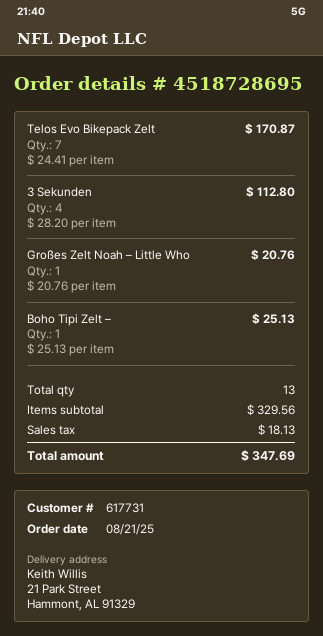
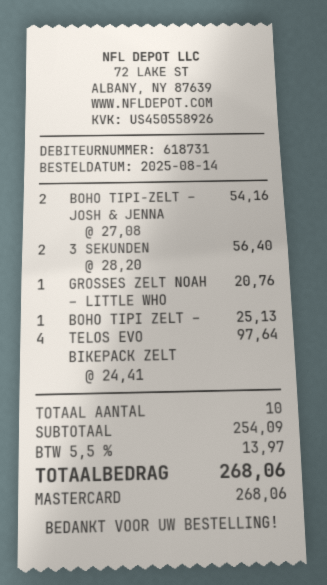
order date: 2025-08-21 -> 2025-08-14
customer number: 617731 -> 618731
Telos Evo Bikepack Zelt: 7 x 24.41 = 170.87 -> 4 x 24.41 = 97.64
3 Sekunden: 4 x 28.20 = 112.80 -> 2 x 28.20 = 56.40
BOHO TIPI-ZELT – JOSH & JENNA: none -> 2 x 27.08 = 54.16
total quantity: 13 -> 10
subtotal: 329.56 -> 254.09
tax: 18.13 -> 13.97
total: 347.69 -> 268.06

